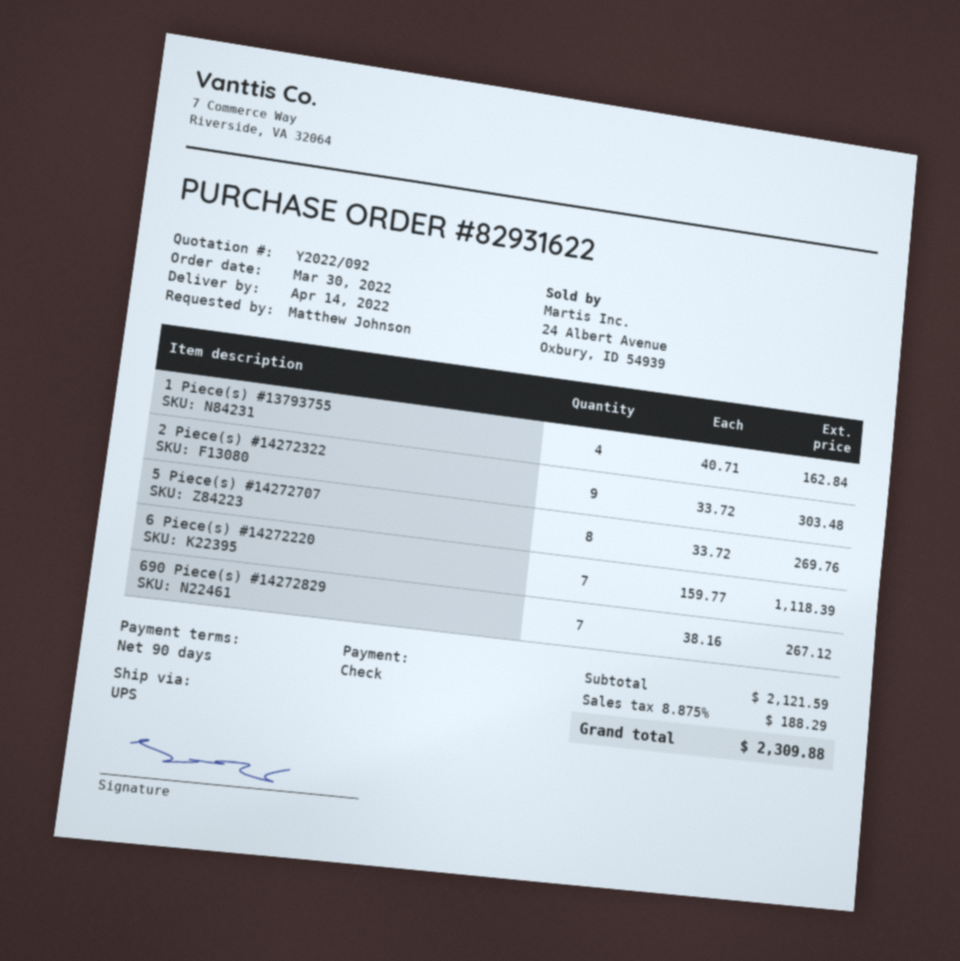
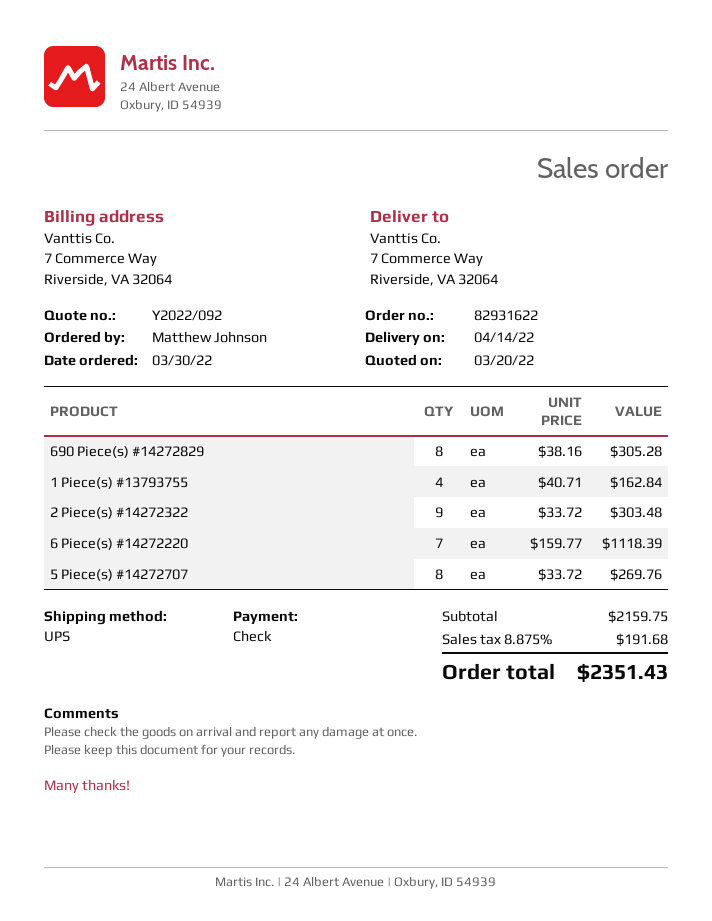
690 Piece(s) #14272829: 7 x 38.16 = 267.12 -> 8 x 38.16 = 305.28
subtotal: 2121.59 -> 2159.75
tax: 8.875% = 188.29 -> 8.875% = 191.68
total: 2309.88 -> 2351.43

